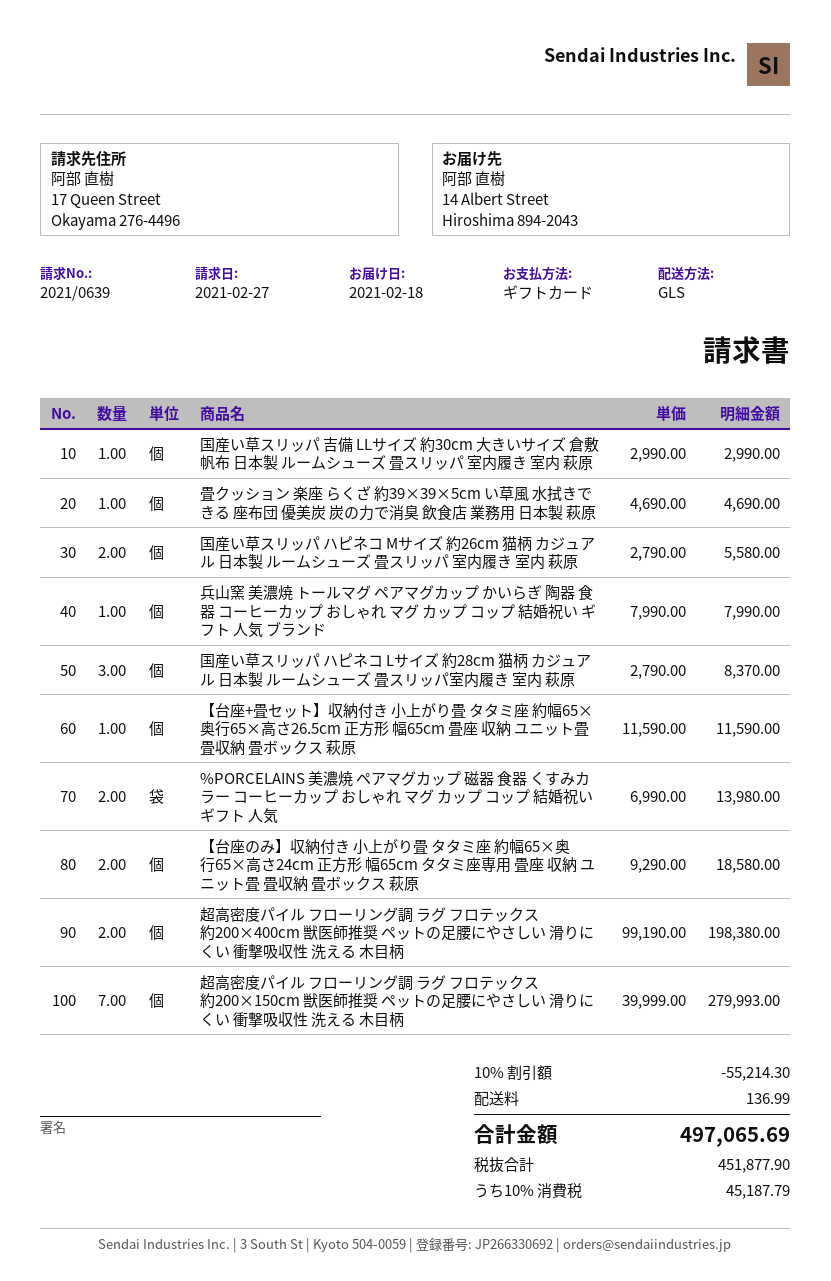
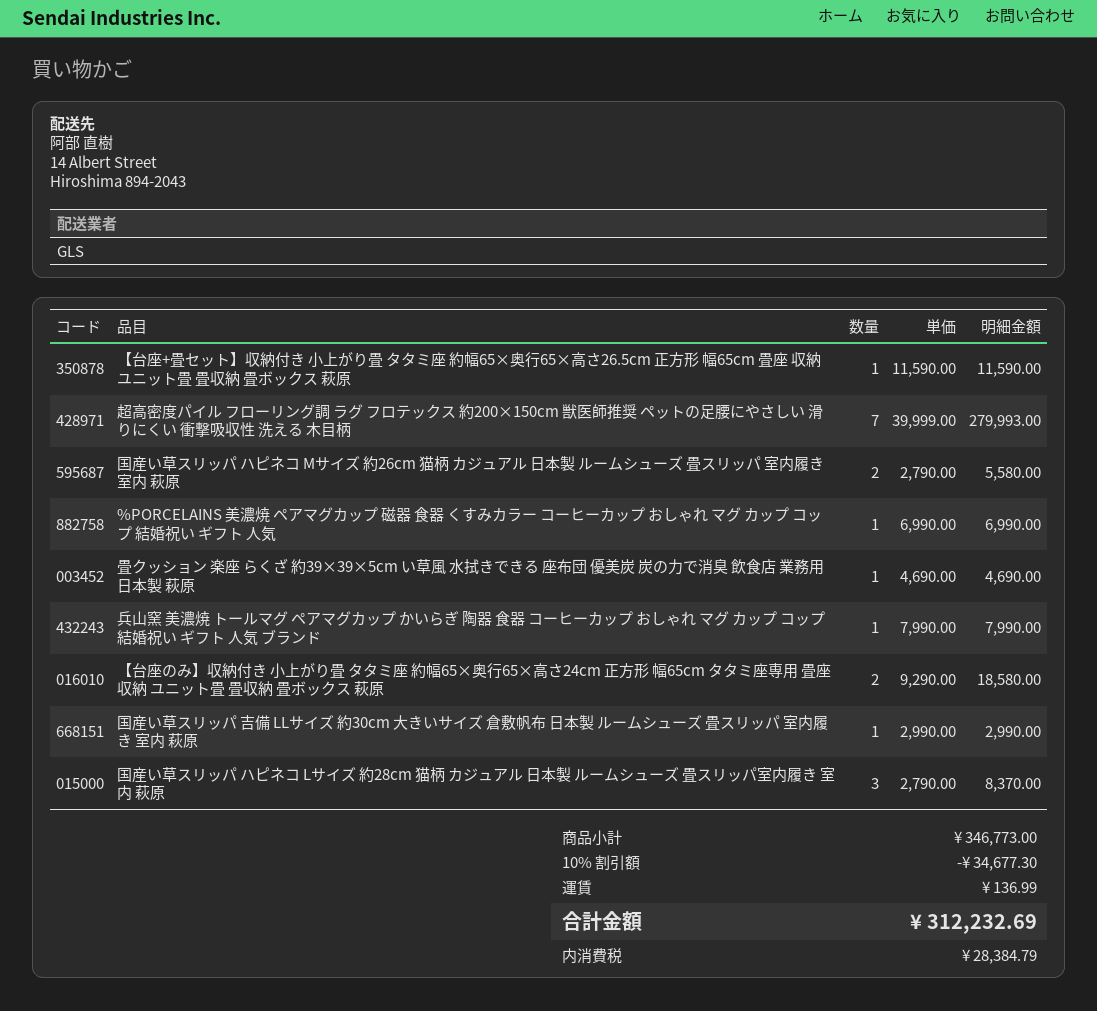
%PORCELAINS 美濃焼 ペアマグカップ 磁器 食器 くすみカラー コーヒーカップ おしゃれ マグ カップ コップ 結婚祝い ギフト 人気: 2 x 6990.00 = 13980.00 -> 1 x 6990.00 = 6990.00
超高密度パイル フローリング調 ラグ フロテックス 約200×400cm 獣医師推奨 ペットの足腰にやさしい 滑りにくい 衝撃吸収性 洗える 木目柄: 2 x 99190.00 = 198380.00 -> none
discount: 10% = 55214.30 -> 10% = 34677.30
tax: 45187.79 -> 28384.79
total: 497065.69 -> 312232.69

